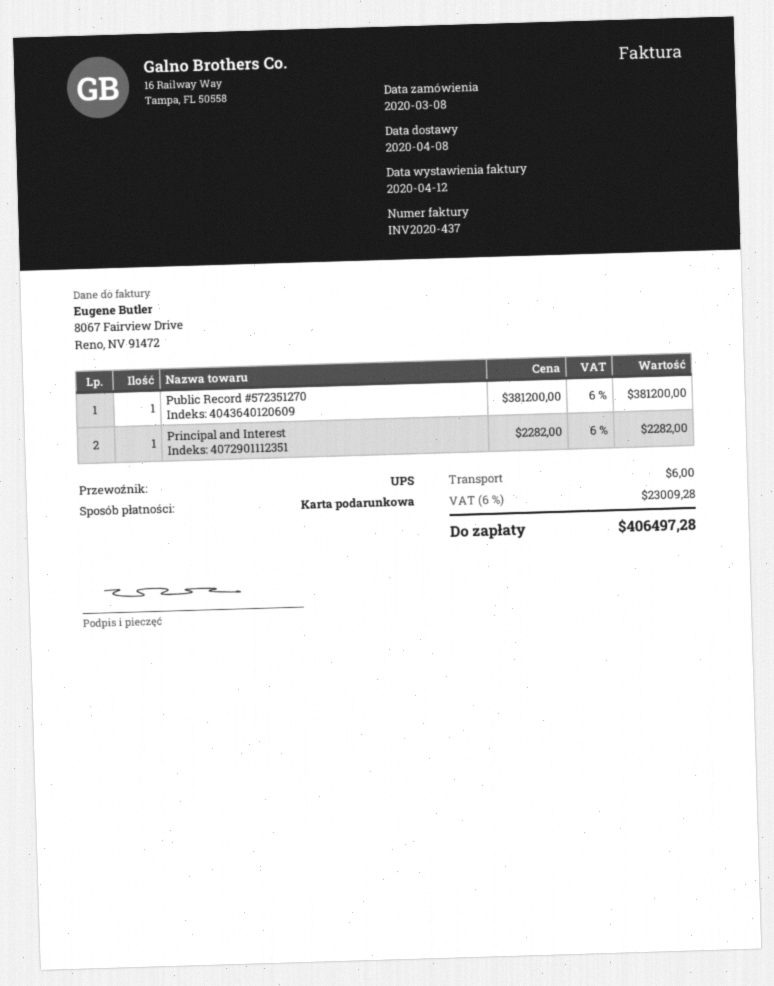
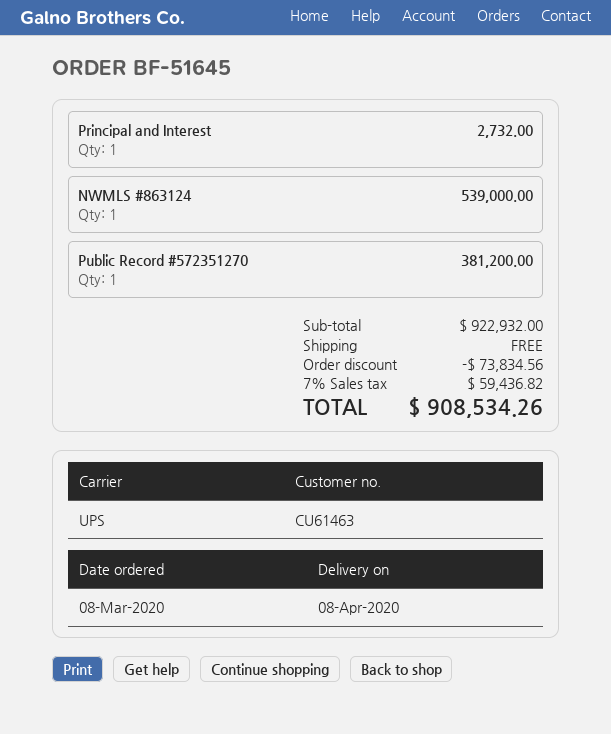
Principal and Interest: 1 for 2282.00 -> 1 for 2732.00
NWMLS #863124: none -> 1 for 539000.00
discount: none -> 73834.56
shipping: 6.00 -> 0.00
tax: 6% = 23009.28 -> 7% = 59436.82
total: 406497.28 -> 908534.26

